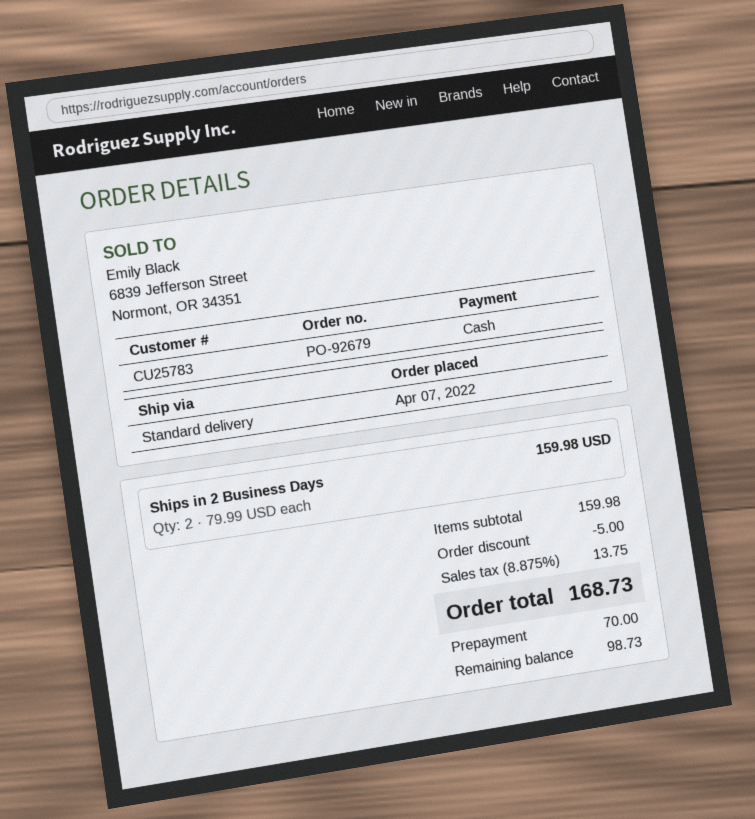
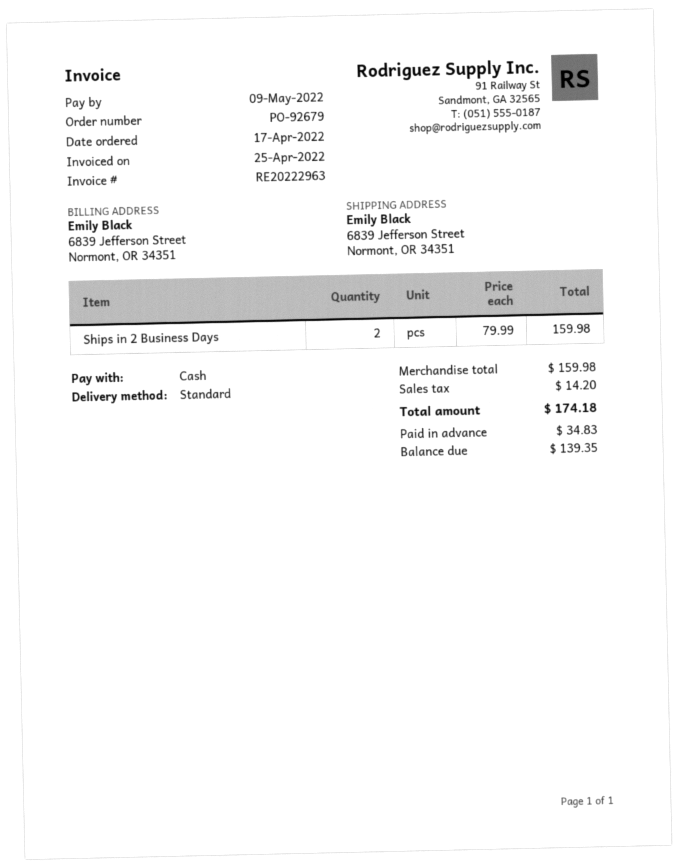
order date: 2022-04-07 -> 2022-04-17
discount: 5.00 -> none
tax: 13.75 -> 14.20
total: 168.73 -> 174.18
deposit: 70.00 -> 34.83
balance: 98.73 -> 139.35

